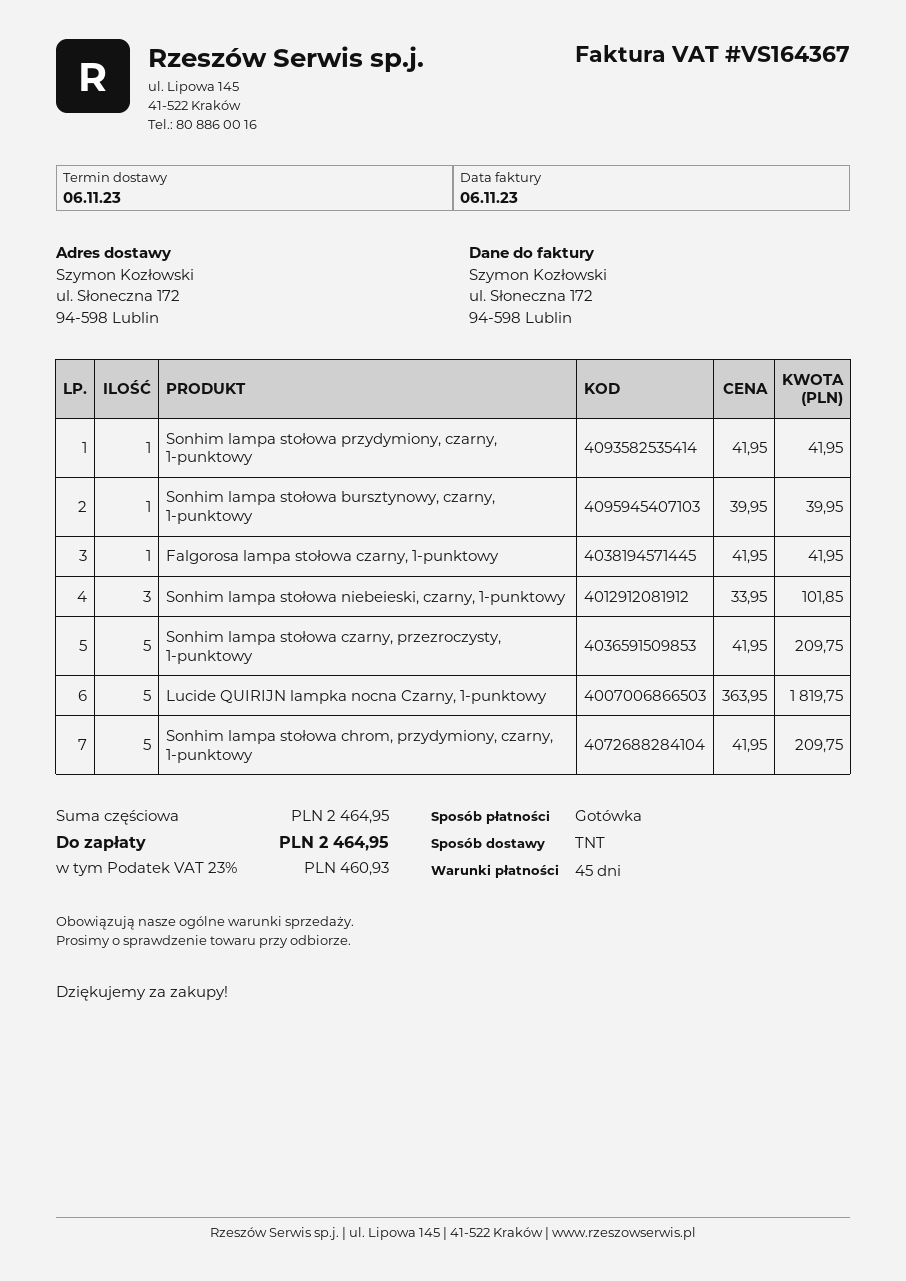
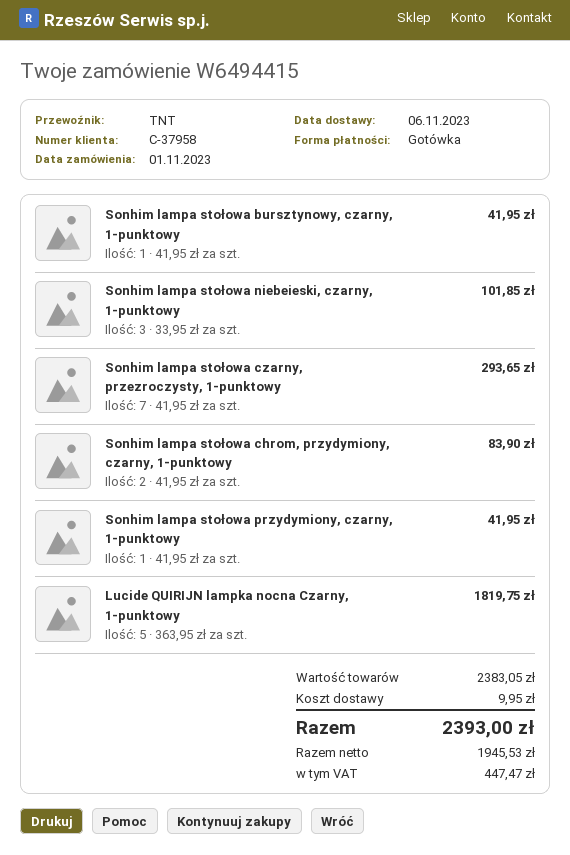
Sonhim lampa stołowa bursztynowy, czarny, 1-punktowy: 1 x 39.95 = 39.95 -> 1 x 41.95 = 41.95
Falgorosa lampa stołowa czarny, 1-punktowy: 1 x 41.95 = 41.95 -> none
Sonhim lampa stołowa czarny, przezroczysty, 1-punktowy: 5 x 41.95 = 209.75 -> 7 x 41.95 = 293.65
Sonhim lampa stołowa chrom, przydymiony, czarny, 1-punktowy: 5 x 41.95 = 209.75 -> 2 x 41.95 = 83.90
subtotal: 2464.95 -> 2383.05
shipping: none -> 9.95
tax: 460.93 -> 447.47
total: 2464.95 -> 2393.00

